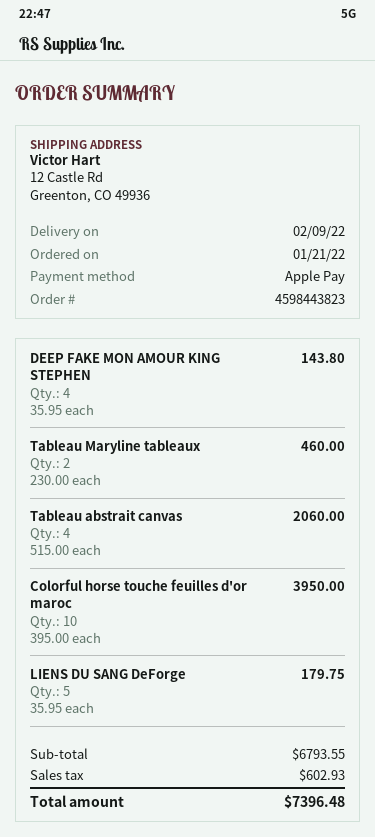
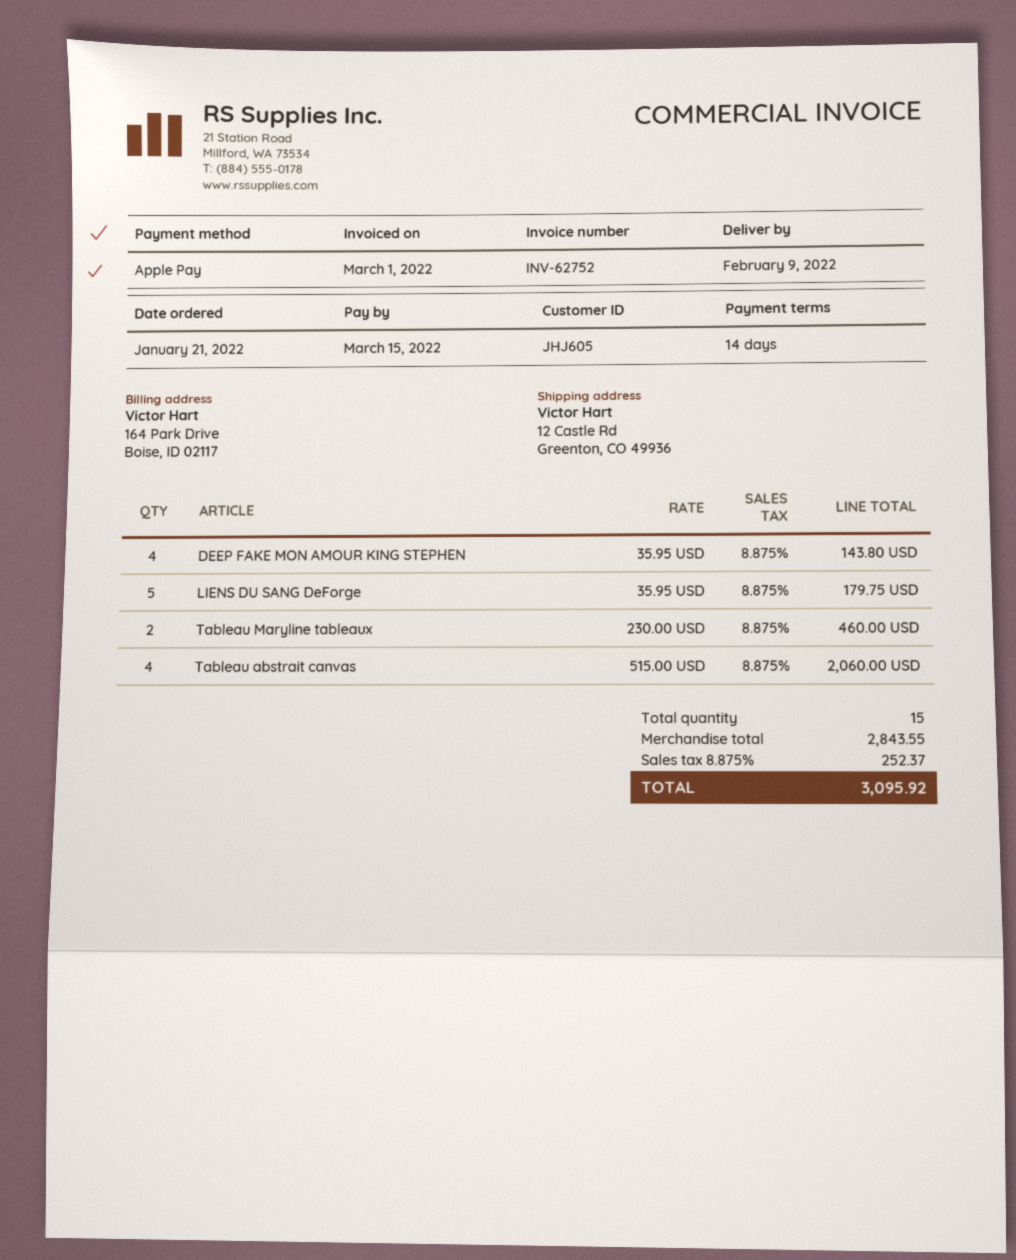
Colorful horse touche feuilles d'or maroc: 10 x 395.00 = 3950.00 -> none
subtotal: 6793.55 -> 2843.55
tax: 602.93 -> 252.37
total: 7396.48 -> 3095.92

